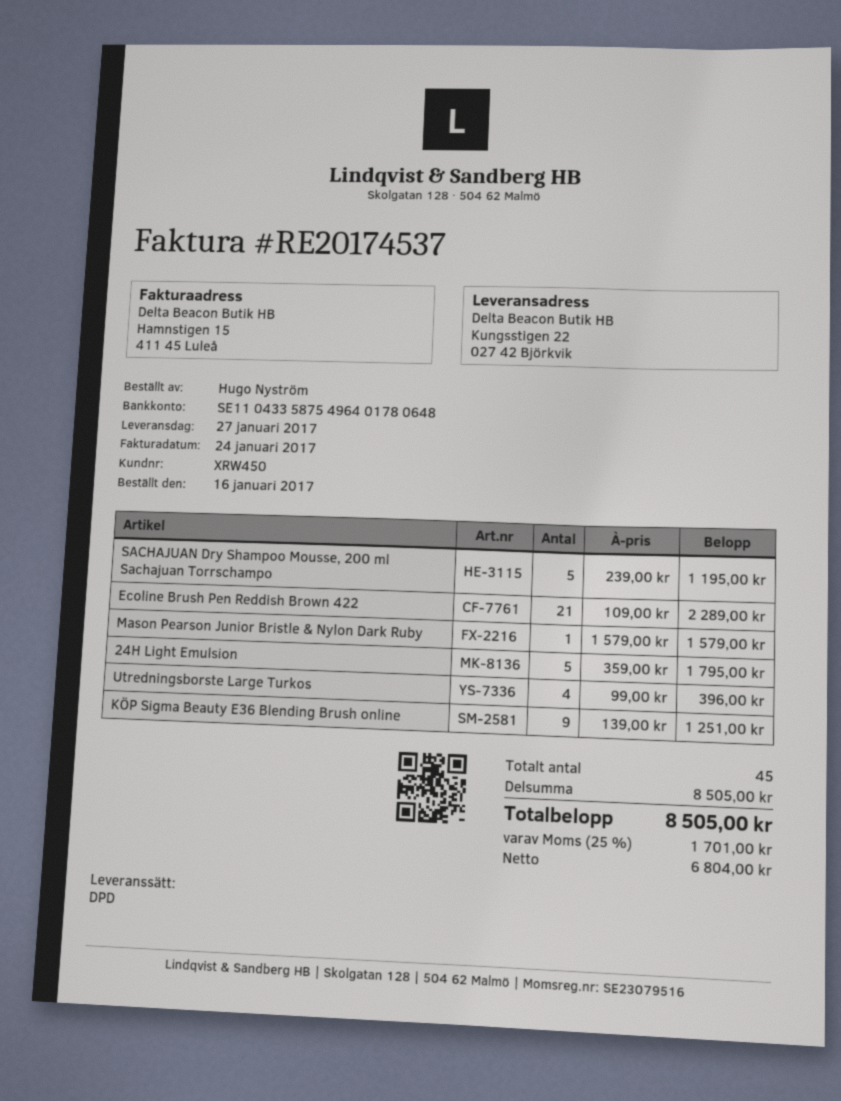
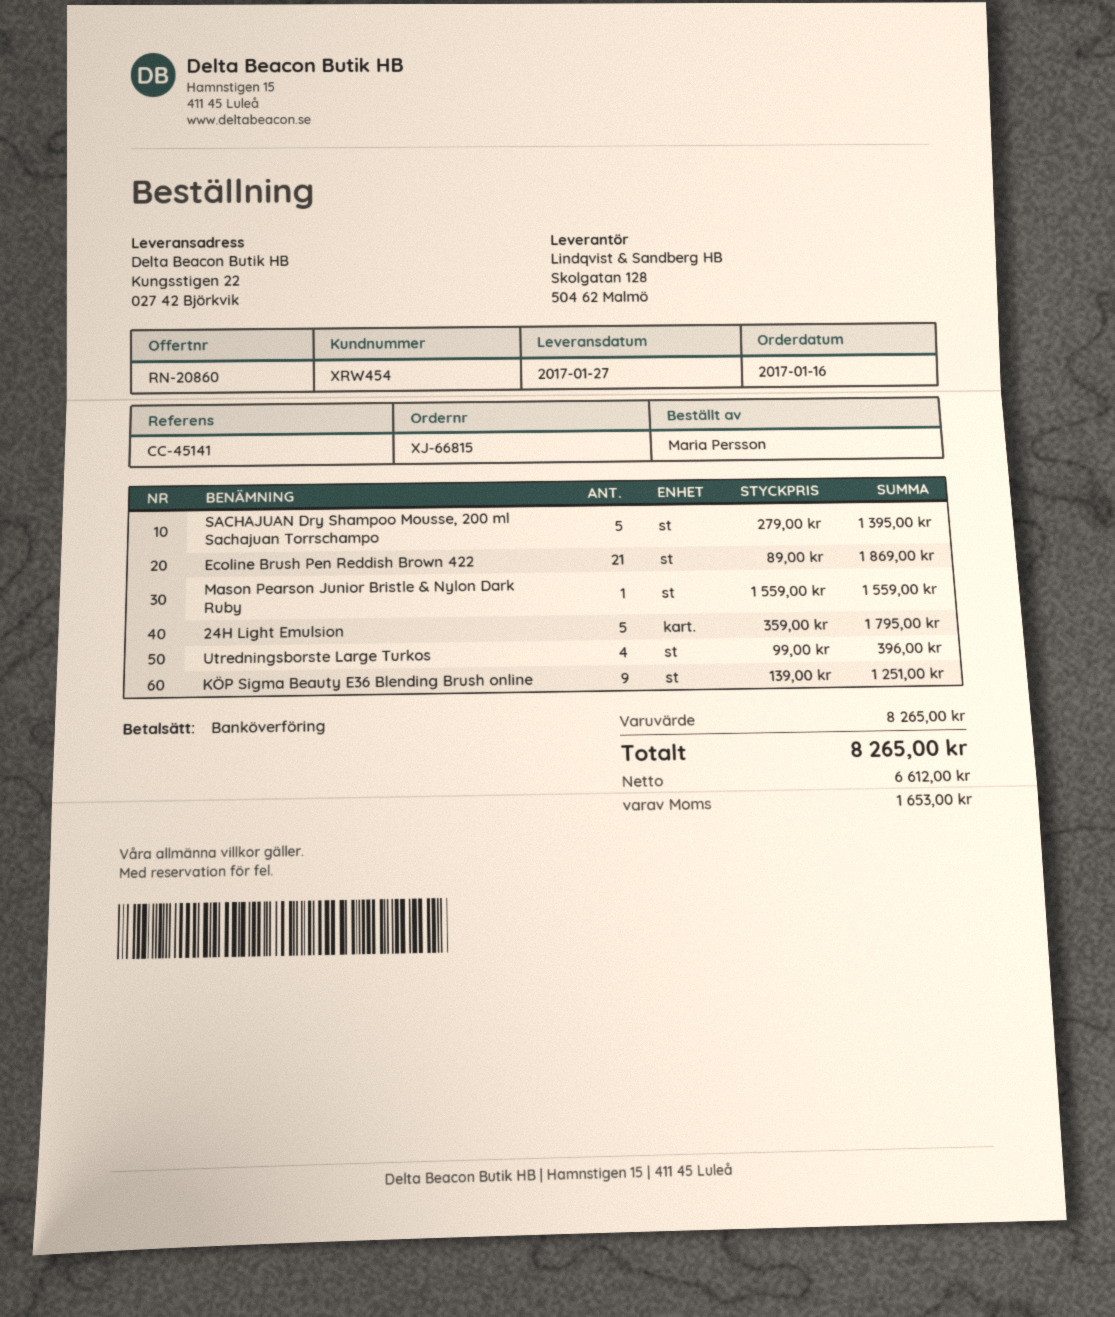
customer number: XRW450 -> XRW454
ordered by: Hugo Nyström -> Maria Persson
SACHAJUAN Dry Shampoo Mousse, 200 ml Sachajuan Torrschampo: 5 x 239.00 = 1195.00 -> 5 x 279.00 = 1395.00
Ecoline Brush Pen Reddish Brown 422: 21 x 109.00 = 2289.00 -> 21 x 89.00 = 1869.00
Mason Pearson Junior Bristle & Nylon Dark Ruby: 1 x 1579.00 = 1579.00 -> 1 x 1559.00 = 1559.00
subtotal: 8505.00 -> 8265.00
net: 6804.00 -> 6612.00
tax: 1701.00 -> 1653.00
total: 8505.00 -> 8265.00

